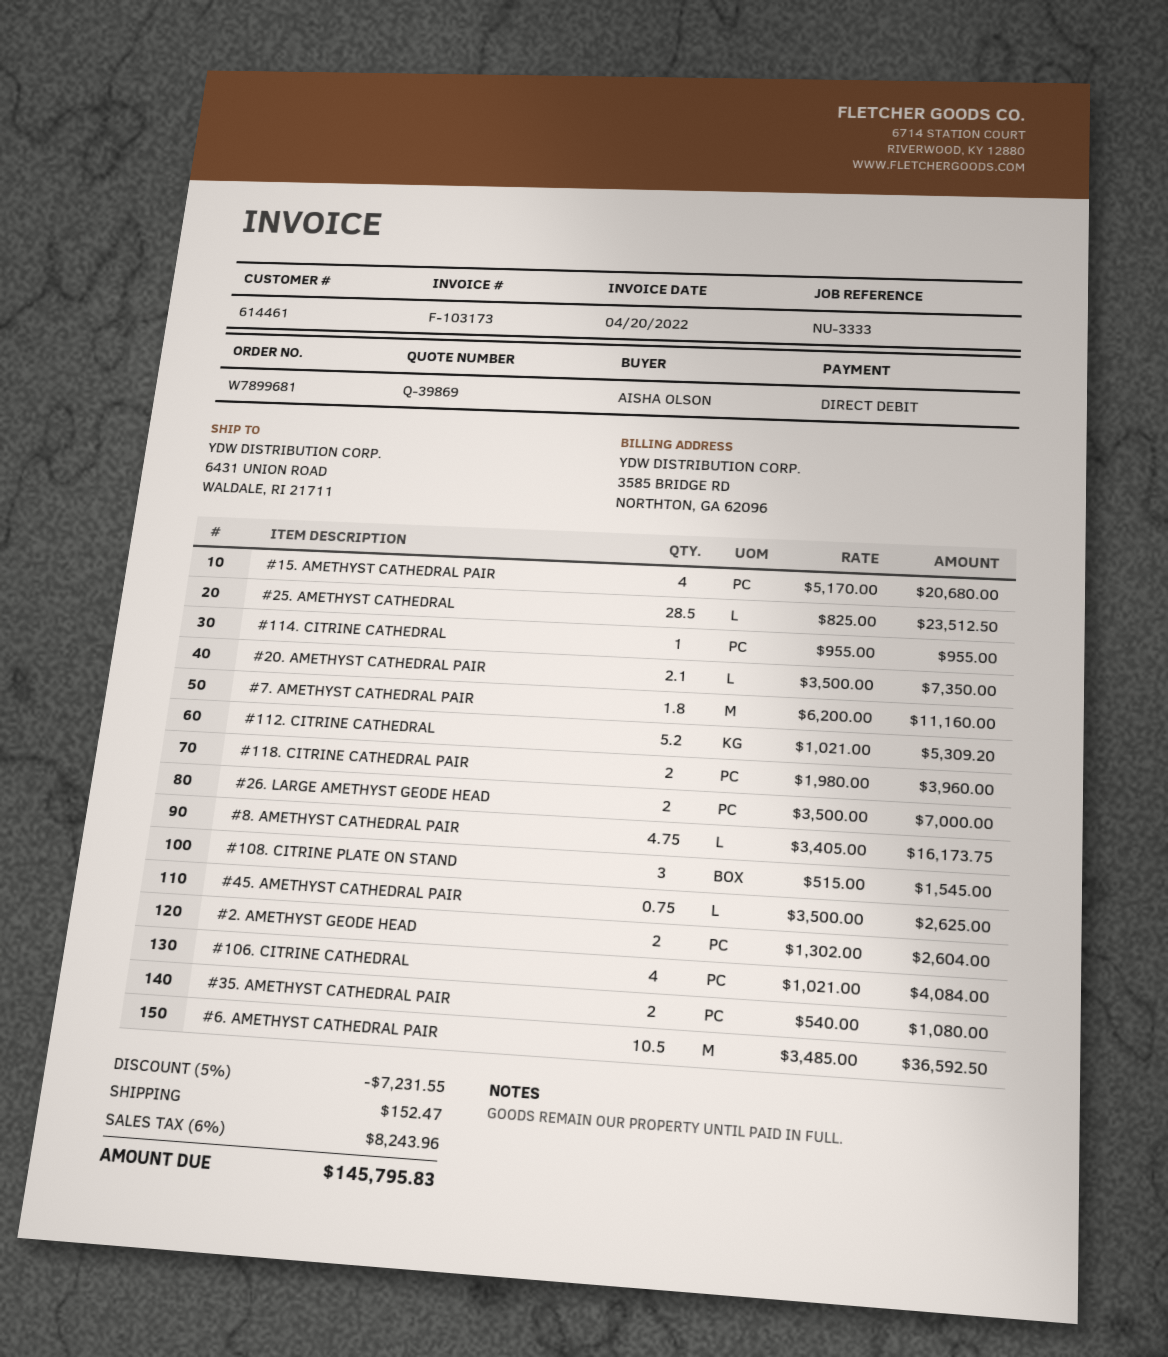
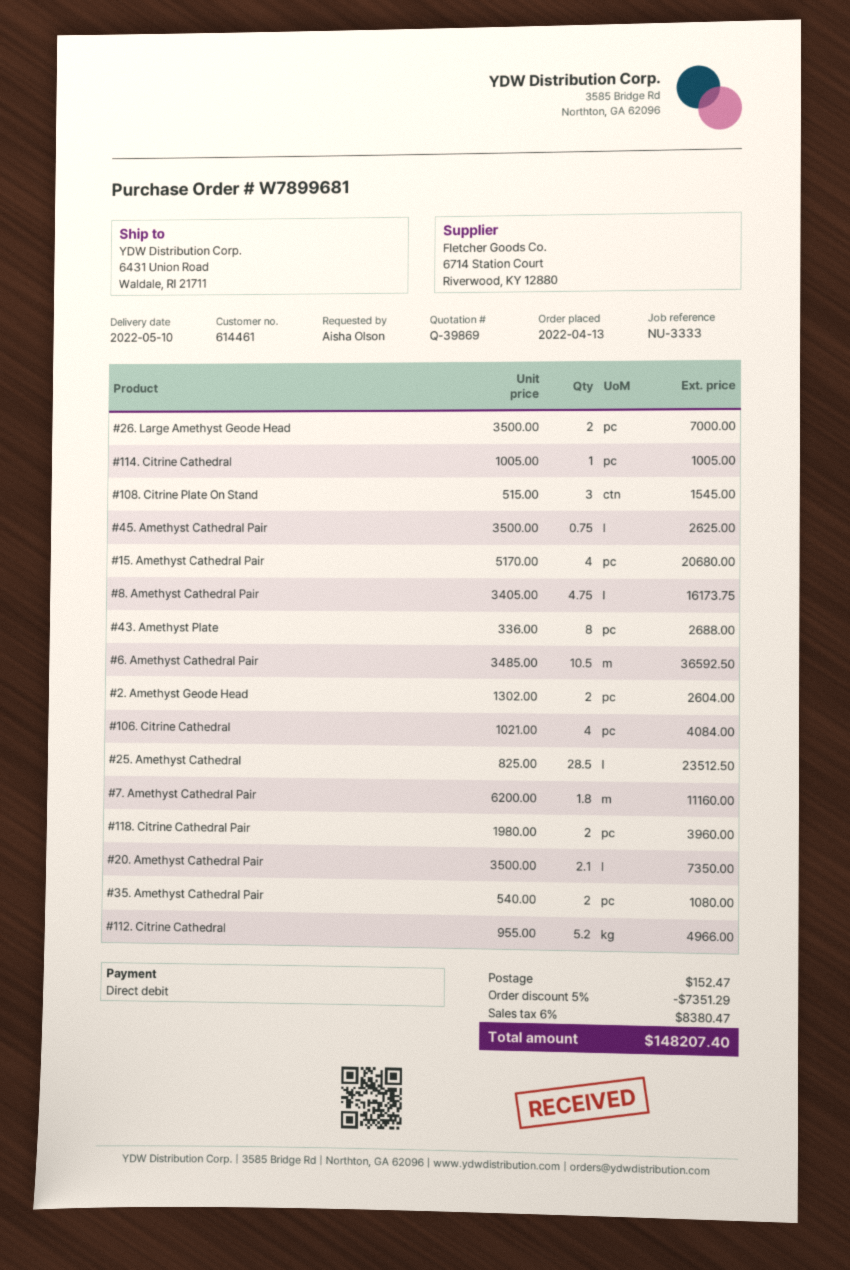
#114. CITRINE CATHEDRAL: 1 x 955.00 = 955.00 -> 1 x 1005.00 = 1005.00
#112. CITRINE CATHEDRAL: 5.2 x 1021.00 = 5309.20 -> 5.2 x 955.00 = 4966.00
#43. Amethyst Plate: none -> 8 x 336.00 = 2688.00
discount: 5% = 7231.55 -> 5% = 7351.29
tax: 6% = 8243.96 -> 6% = 8380.47
total: 145795.83 -> 148207.40

